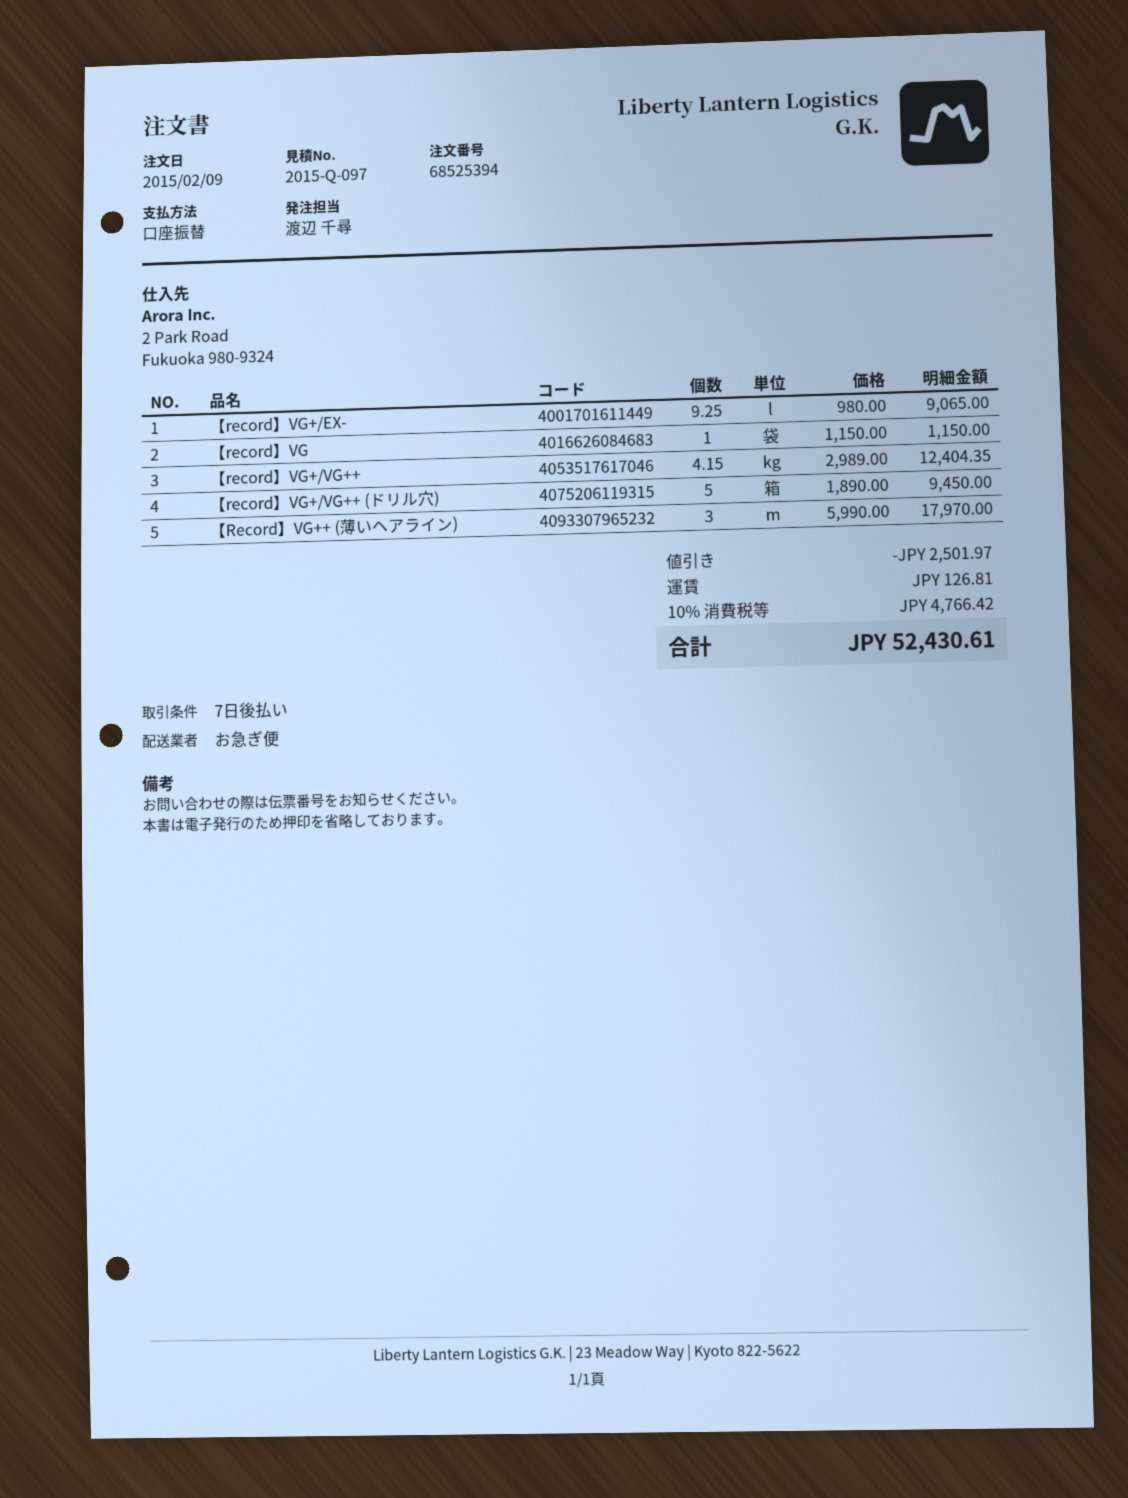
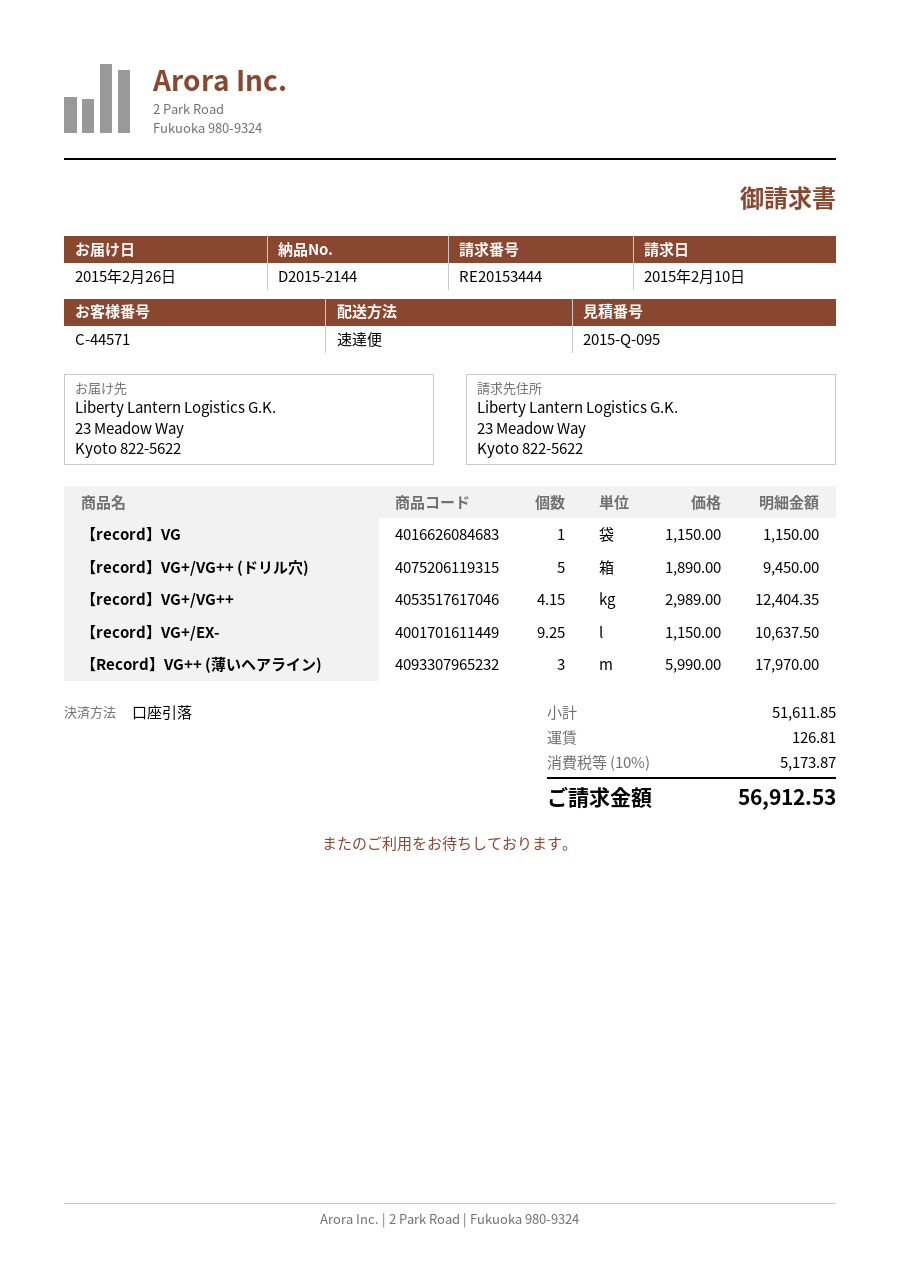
quote number: 2015-Q-097 -> 2015-Q-095
【record】VG+/EX-: 9.25 x 980.00 = 9065.00 -> 9.25 x 1150.00 = 10637.50
discount: 2501.97 -> none
tax: 10% = 4766.42 -> 10% = 5173.87
total: 52430.61 -> 56912.53

